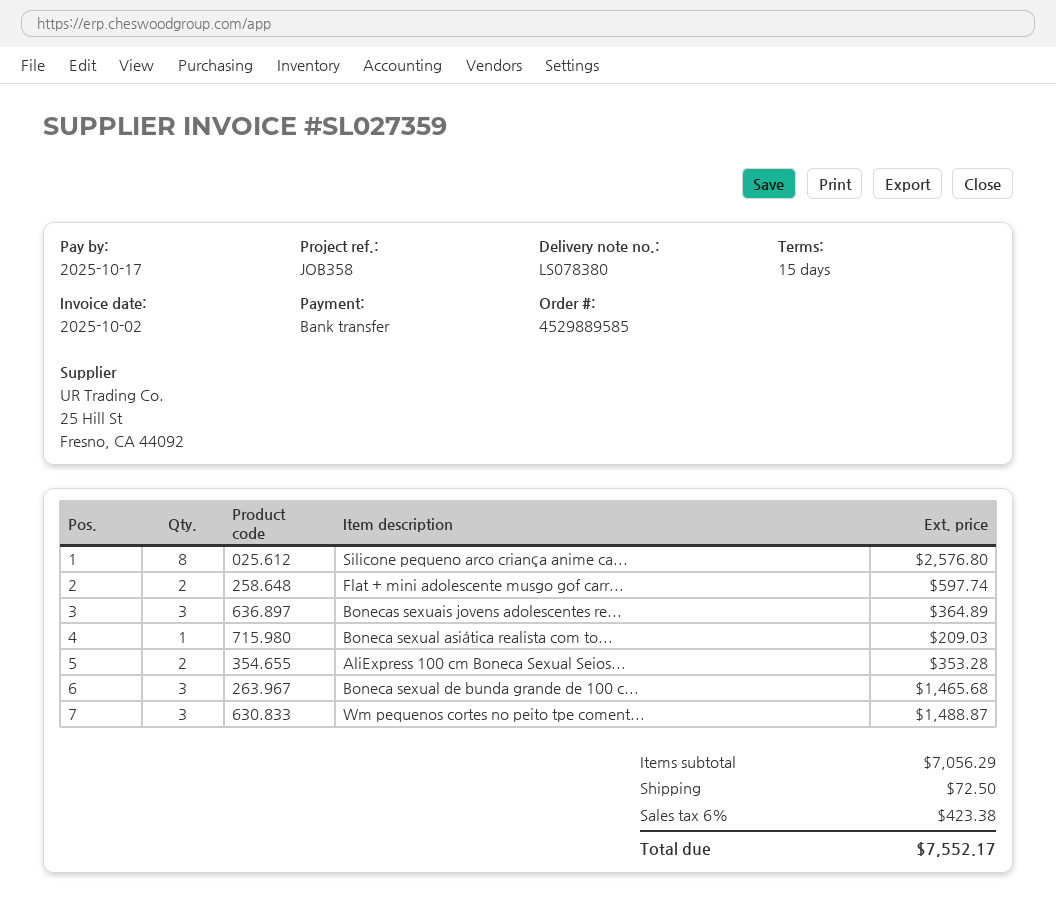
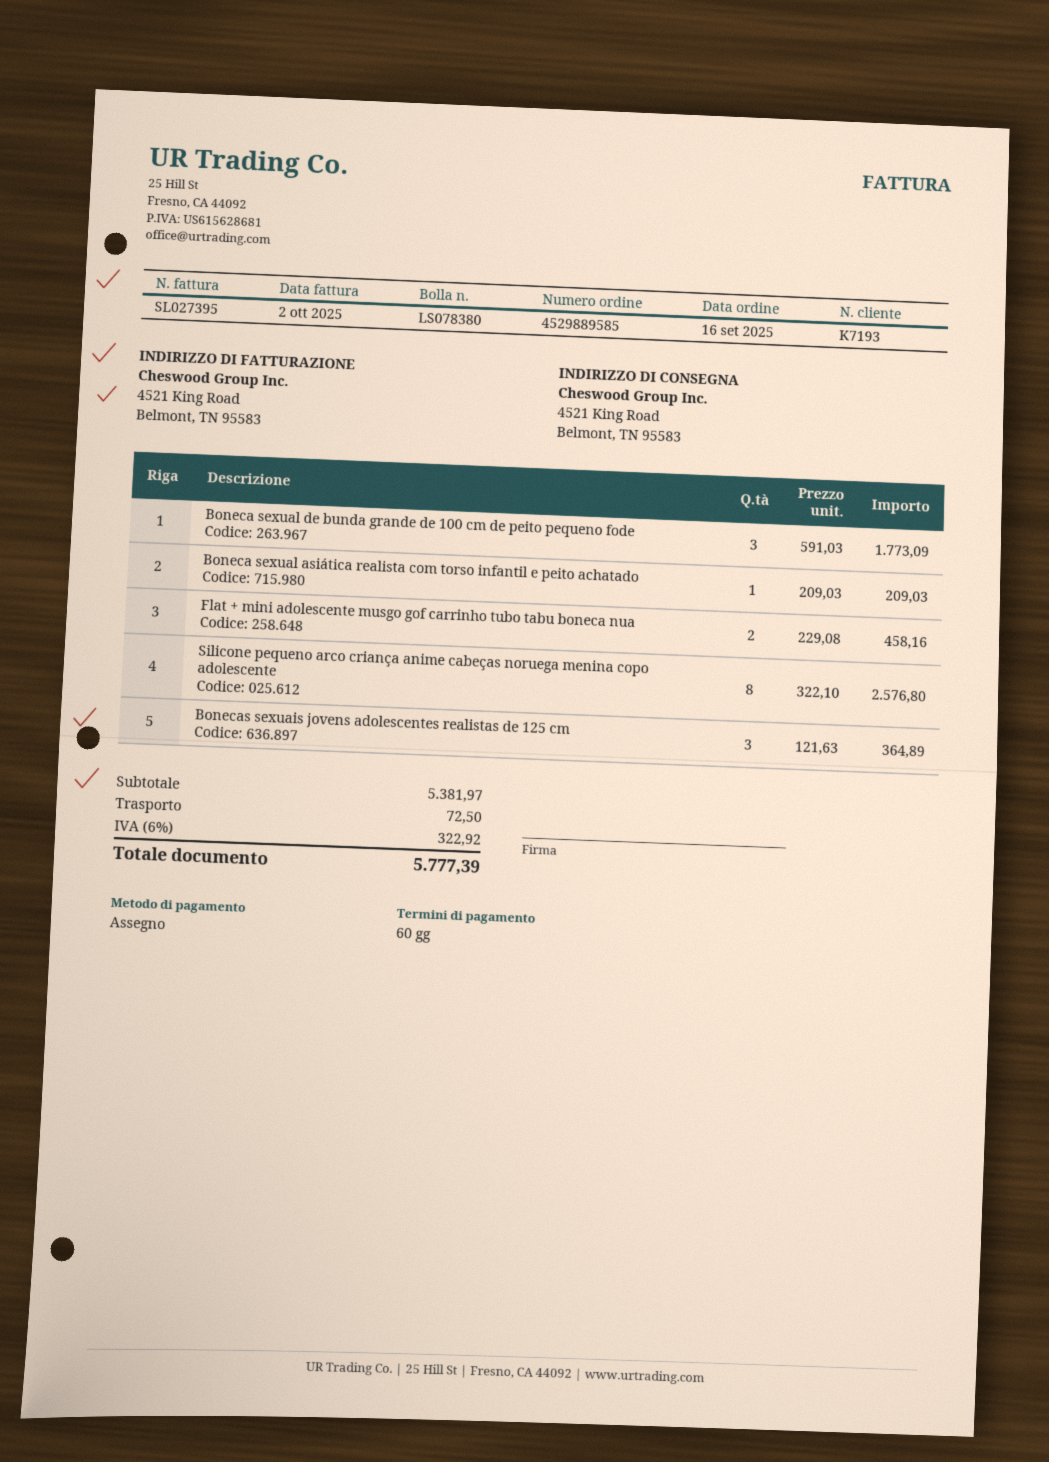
invoice number: SL027359 -> SL027395
payment terms: 15 days -> 60 days
payment method: bank transfer -> cheque
Flat + mini adolescente musgo gof carr...: 2 for 597.74 -> 2 for 458.16
AliExpress 100 cm Boneca Sexual Seios...: 2 for 353.28 -> none
Boneca sexual de bunda grande de 100 c...: 3 for 1465.68 -> 3 for 1773.09
Wm pequenos cortes no peito tpe coment...: 3 for 1488.87 -> none
subtotal: 7056.29 -> 5381.97
tax: 6% = 423.38 -> 6% = 322.92
total: 7552.17 -> 5777.39

